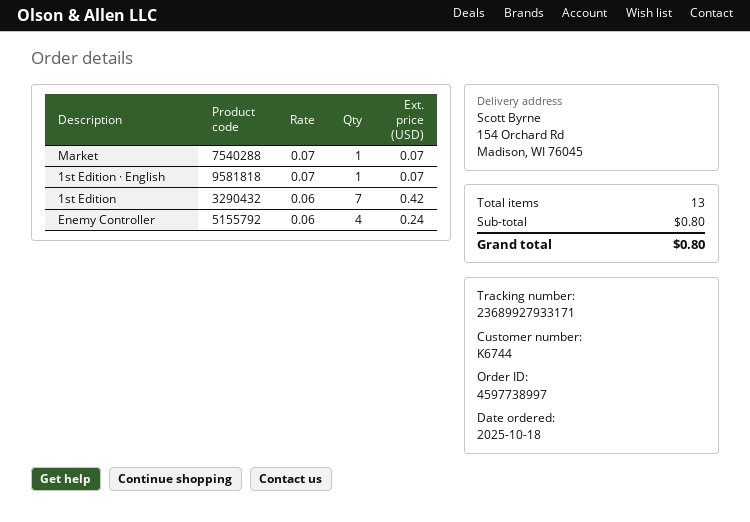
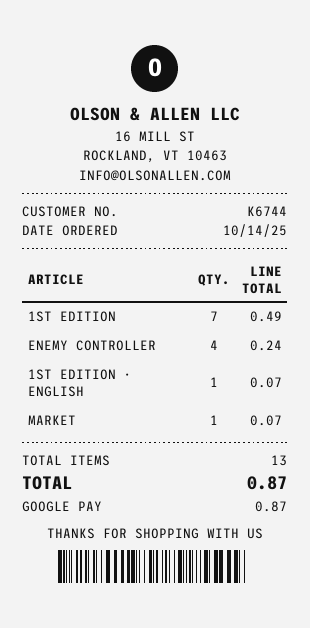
order date: 2025-10-18 -> 2025-10-14
1st Edition: 7 for 0.42 -> 7 for 0.49
total: 0.80 -> 0.87

